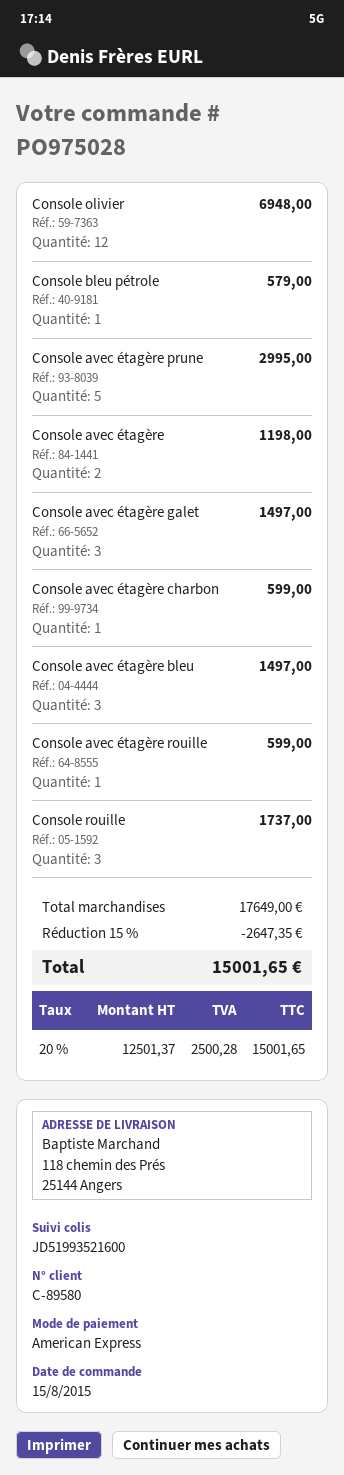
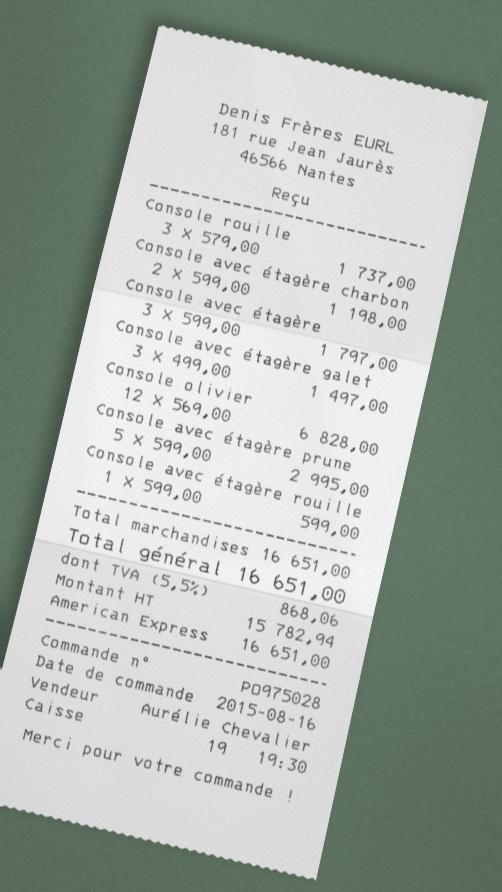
order date: 2015-08-15 -> 2015-08-16
Console olivier: 12 for 6948.00 -> 12 for 6828.00
Console bleu pétrole: 1 for 579.00 -> none
Console avec étagère: 2 for 1198.00 -> 3 for 1797.00
Console avec étagère charbon: 1 for 599.00 -> 2 for 1198.00
Console avec étagère bleu: 3 for 1497.00 -> none
subtotal: 17649.00 -> 16651.00
discount: 15% = 2647.35 -> none
net: 12501.37 -> 15782.94
tax: 20% = 2500.28 -> 5.5% = 868.06
total: 15001.65 -> 16651.00

